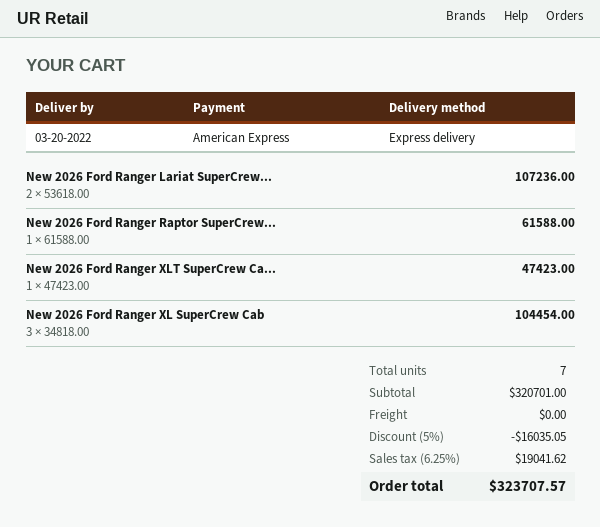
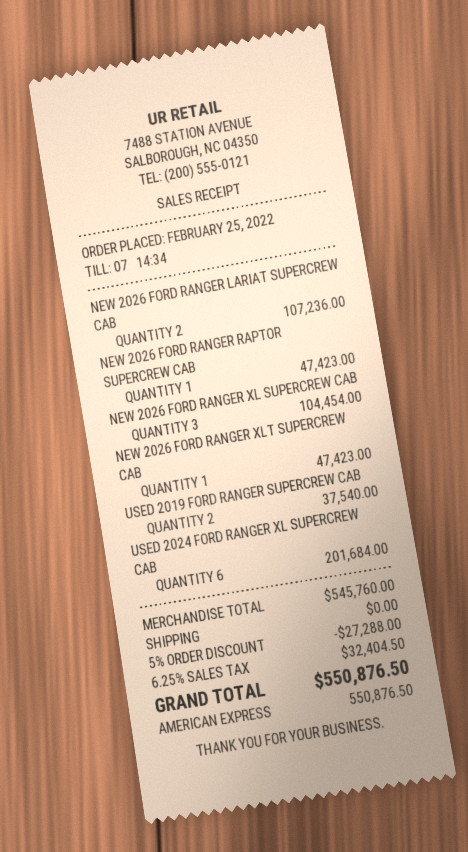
New 2026 Ford Ranger Raptor SuperCrew...: 1 for 61588.00 -> 1 for 47423.00
USED 2019 FORD RANGER SUPERCREW CAB: none -> 2 for 37540.00
USED 2024 FORD RANGER XL SUPERCREW CAB: none -> 6 for 201684.00
subtotal: 320701.00 -> 545760.00
discount: 5% = 16035.05 -> 5% = 27288.00
tax: 6.25% = 19041.62 -> 6.25% = 32404.50
total: 323707.57 -> 550876.50

